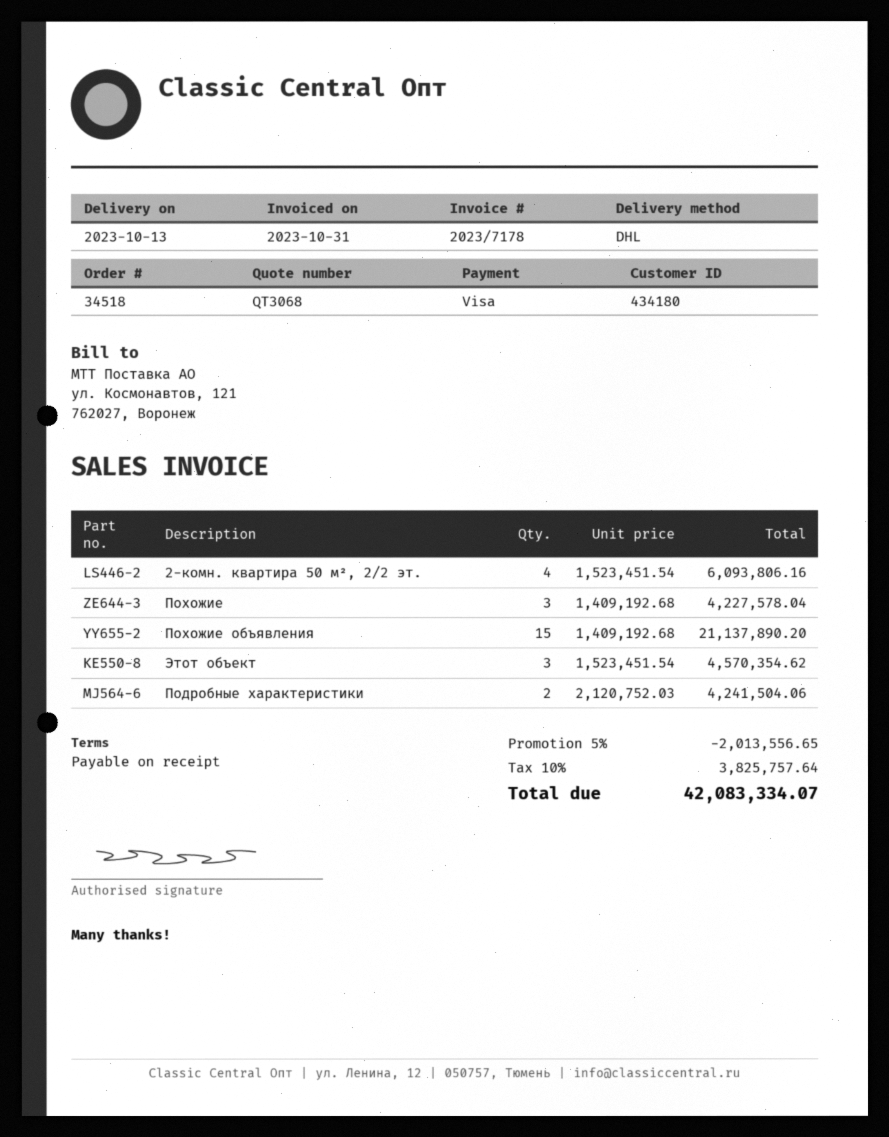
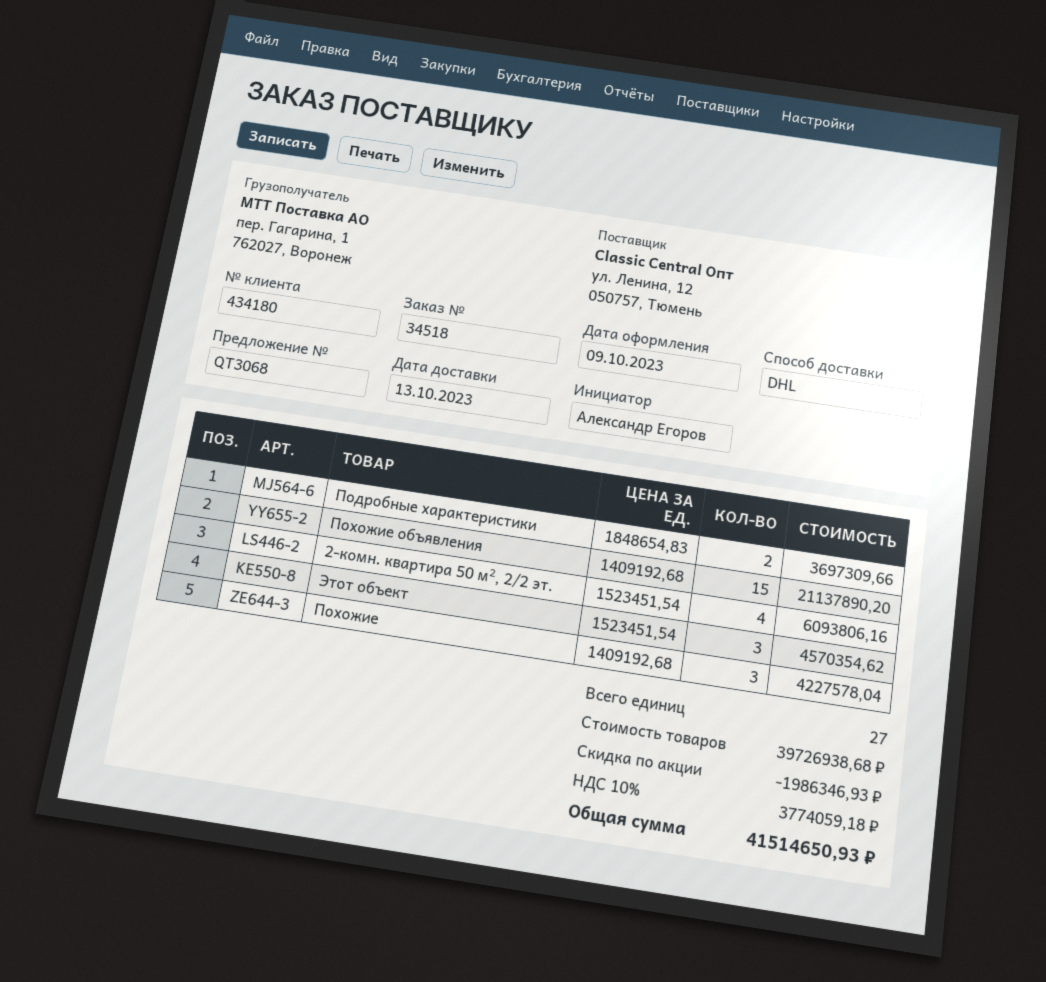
Подробные характеристики: 2 x 2120752.03 = 4241504.06 -> 2 x 1848654.83 = 3697309.66
discount: 2013556.65 -> 1986346.93
tax: 10% = 3825757.64 -> 10% = 3774059.18
total: 42083334.07 -> 41514650.93

